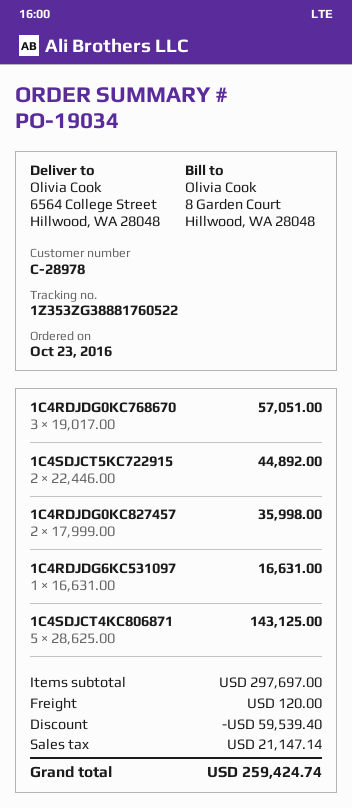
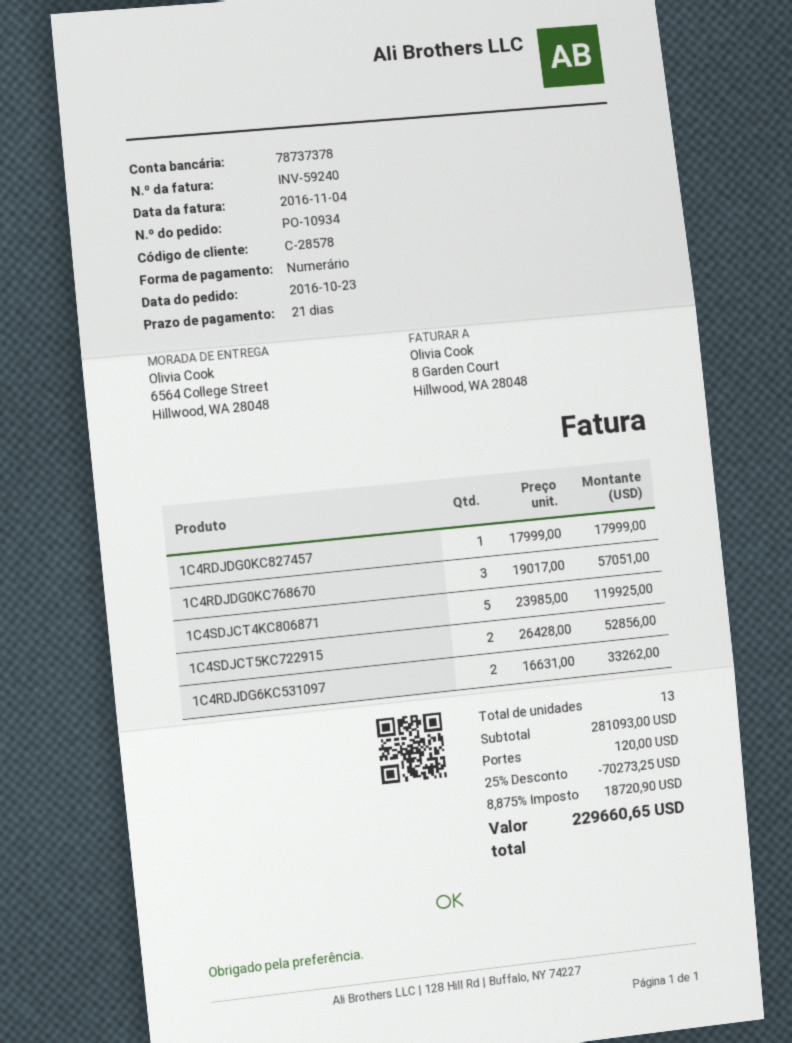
order number: PO-19034 -> PO-10934
customer number: C-28978 -> C-28578
1C4SDJCT5KC722915: 2 x 22446.00 = 44892.00 -> 2 x 26428.00 = 52856.00
1C4RDJDG0KC827457: 2 x 17999.00 = 35998.00 -> 1 x 17999.00 = 17999.00
1C4RDJDG6KC531097: 1 x 16631.00 = 16631.00 -> 2 x 16631.00 = 33262.00
1C4SDJCT4KC806871: 5 x 28625.00 = 143125.00 -> 5 x 23985.00 = 119925.00
subtotal: 297697.00 -> 281093.00
discount: 59539.40 -> 70273.25
tax: 21147.14 -> 18720.90
total: 259424.74 -> 229660.65

